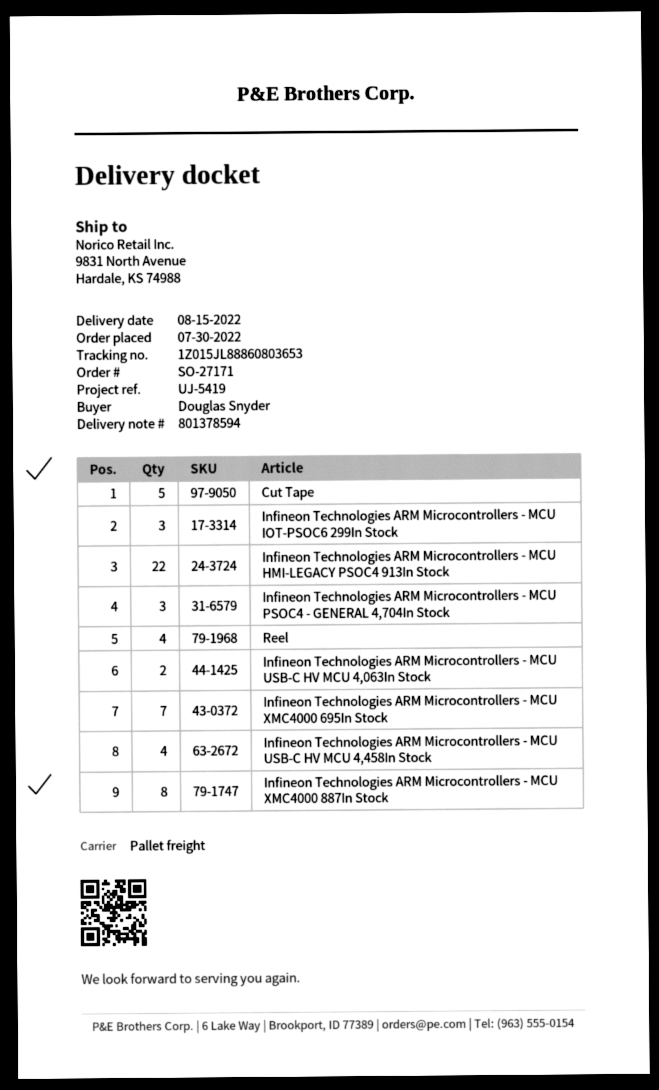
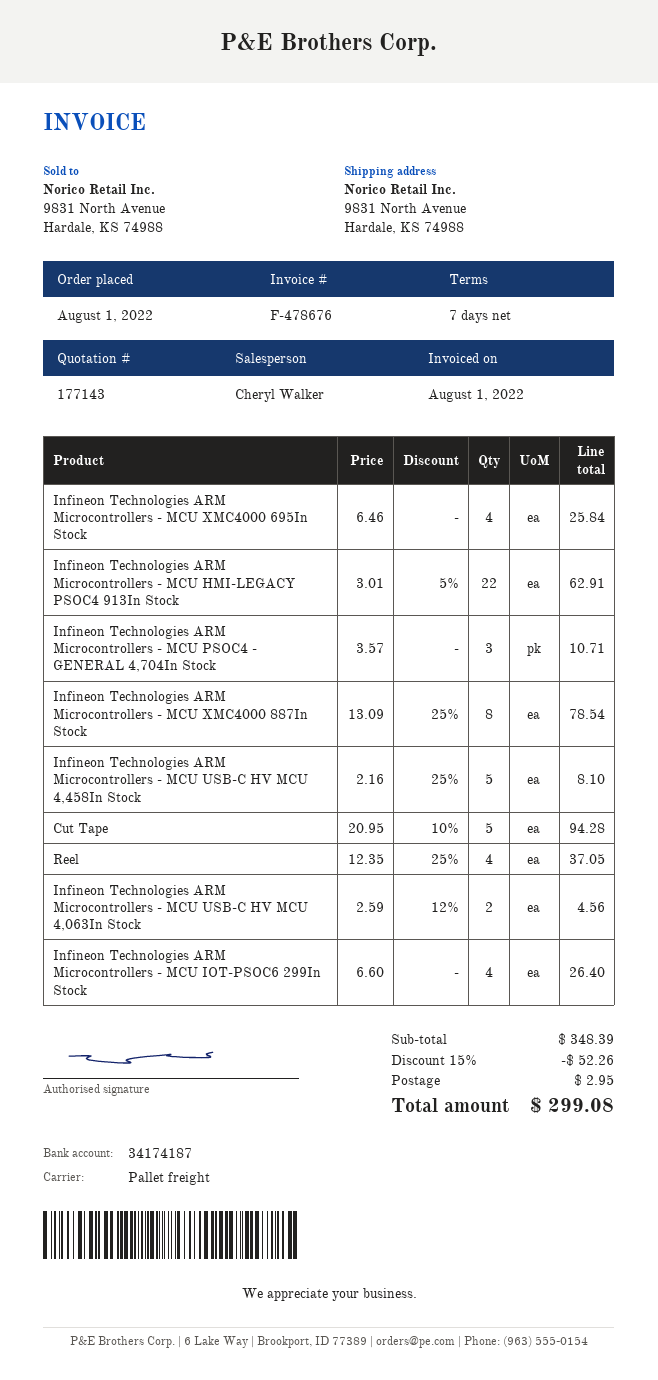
order date: 2022-07-30 -> 2022-08-01
Infineon Technologies ARM Microcontrollers - MCU IOT-PSOC6 299In Stock: 3 -> 4
Infineon Technologies ARM Microcontrollers - MCU XMC4000 695In Stock: 7 -> 4
Infineon Technologies ARM Microcontrollers - MCU USB-C HV MCU 4,458In Stock: 4 -> 5

